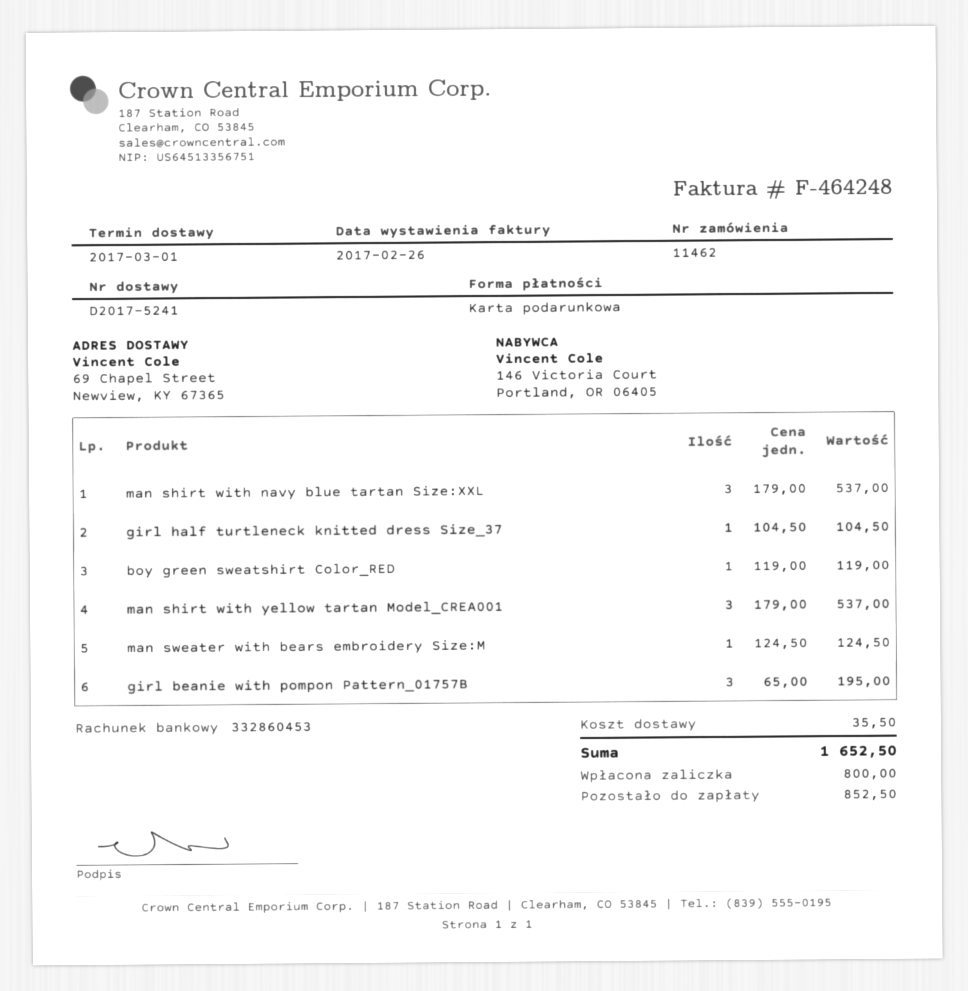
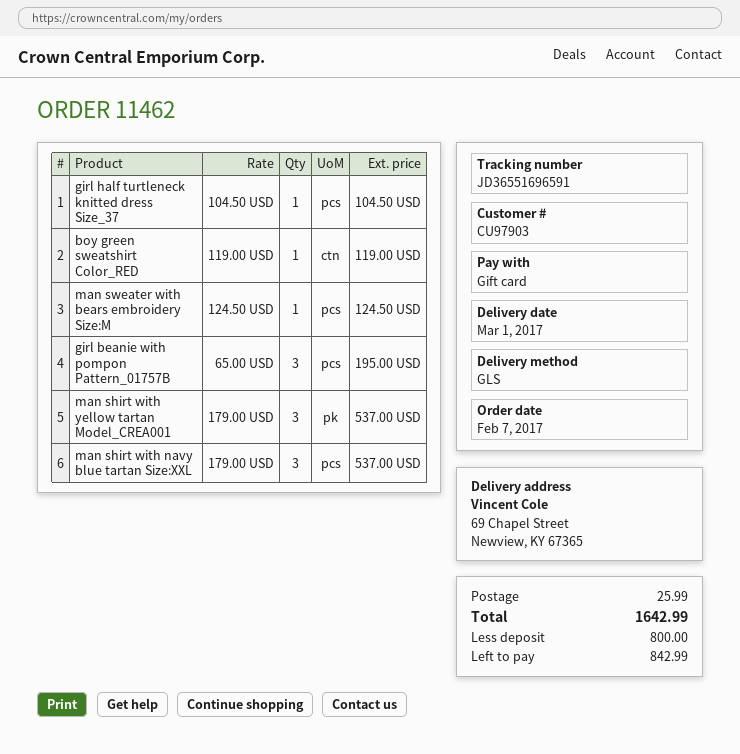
shipping: 35.50 -> 25.99
total: 1652.50 -> 1642.99
balance: 852.50 -> 842.99

